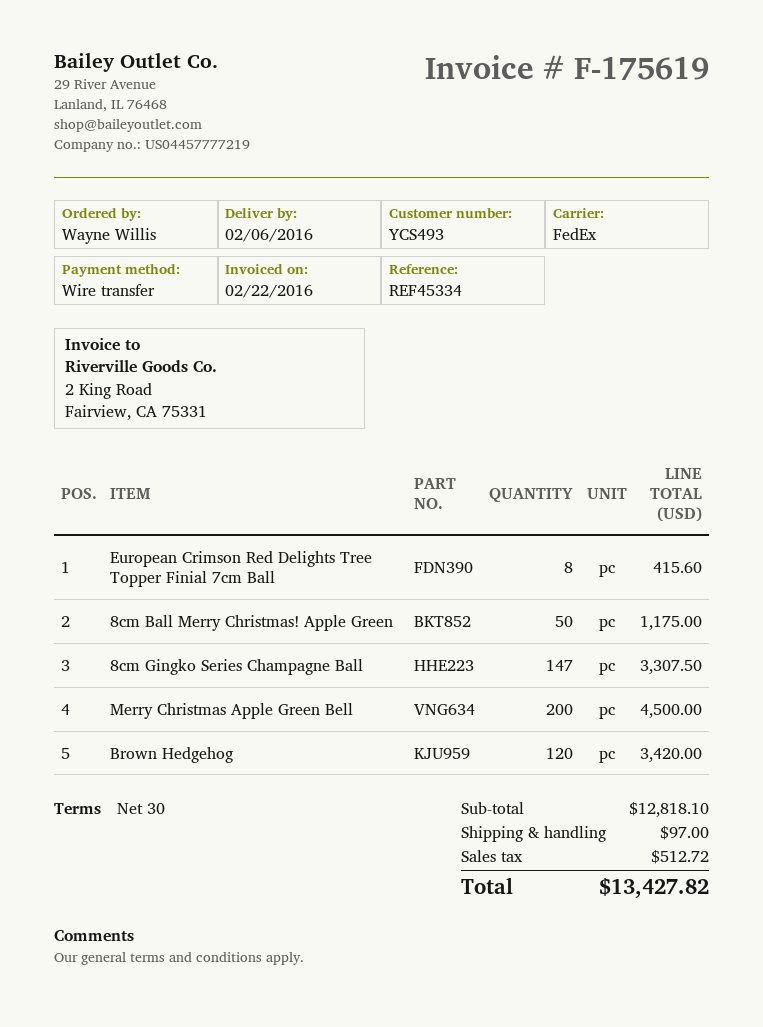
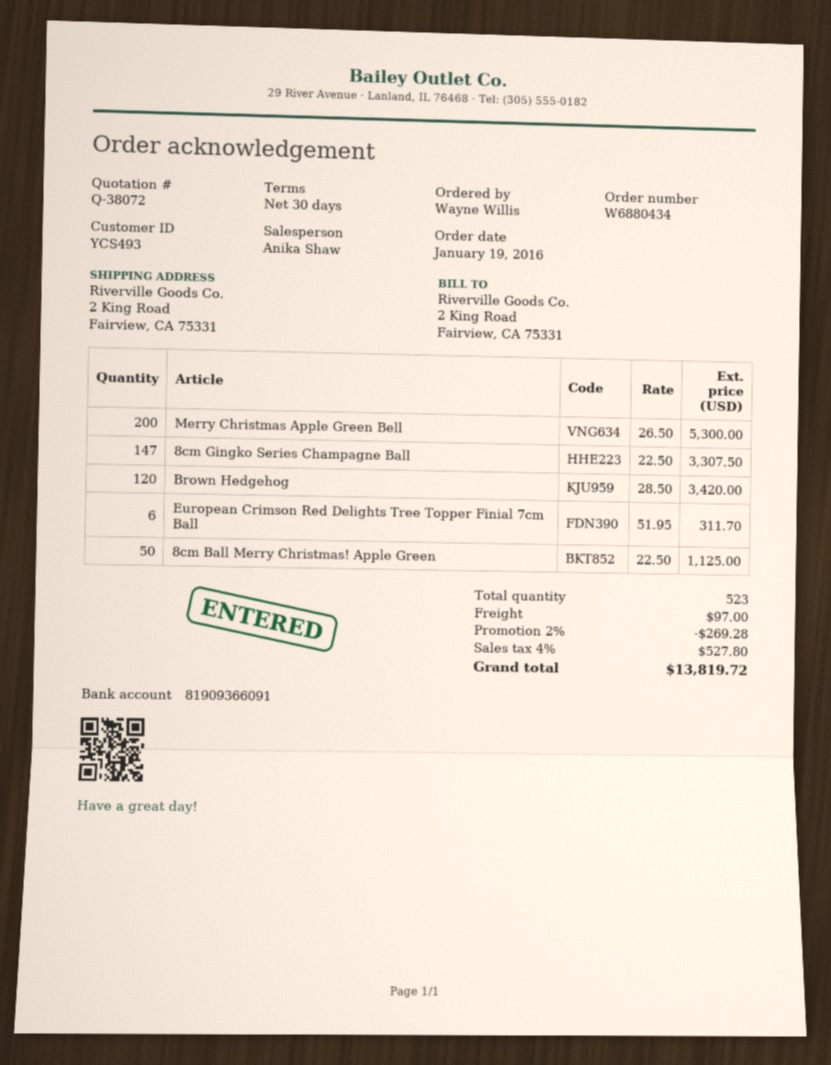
European Crimson Red Delights Tree Topper Finial 7cm Ball: 8 for 415.60 -> 6 for 311.70
8cm Ball Merry Christmas! Apple Green: 50 for 1175.00 -> 50 for 1125.00
Merry Christmas Apple Green Bell: 200 for 4500.00 -> 200 for 5300.00
discount: none -> 2% = 269.28
tax: 512.72 -> 527.80
total: 13427.82 -> 13819.72

